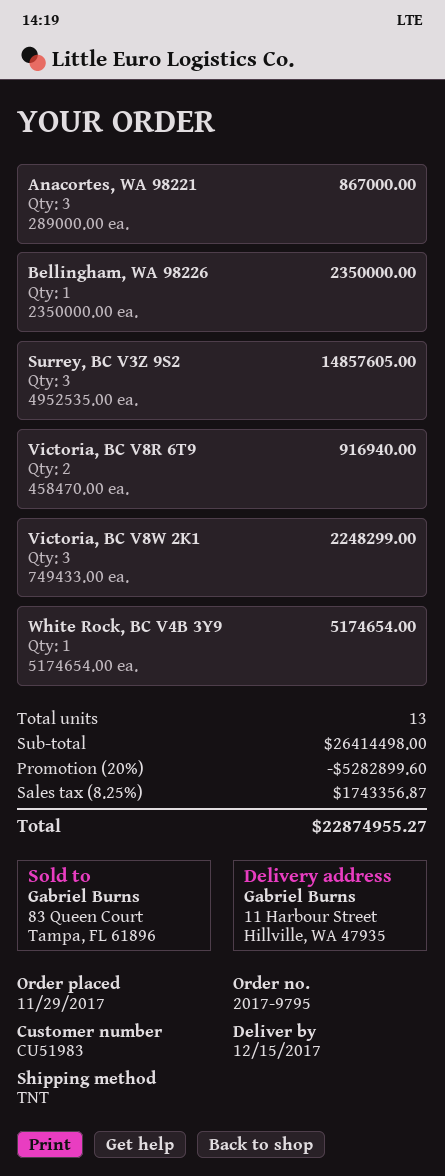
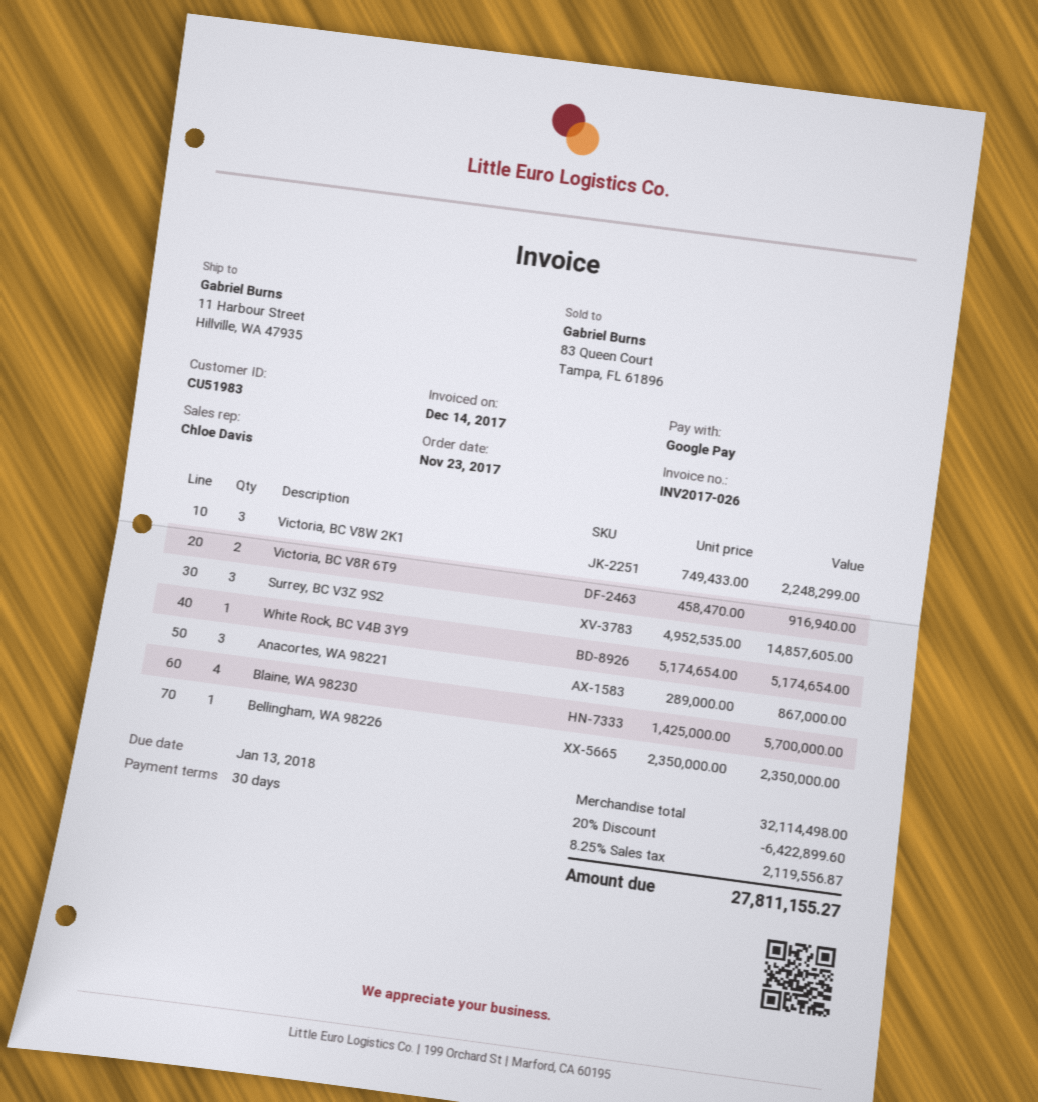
order date: 2017-11-29 -> 2017-11-23
Blaine, WA 98230: none -> 4 x 1425000.00 = 5700000.00
subtotal: 26414498.00 -> 32114498.00
discount: 20% = 5282899.60 -> 20% = 6422899.60
tax: 8.25% = 1743356.87 -> 8.25% = 2119556.87
total: 22874955.27 -> 27811155.27

